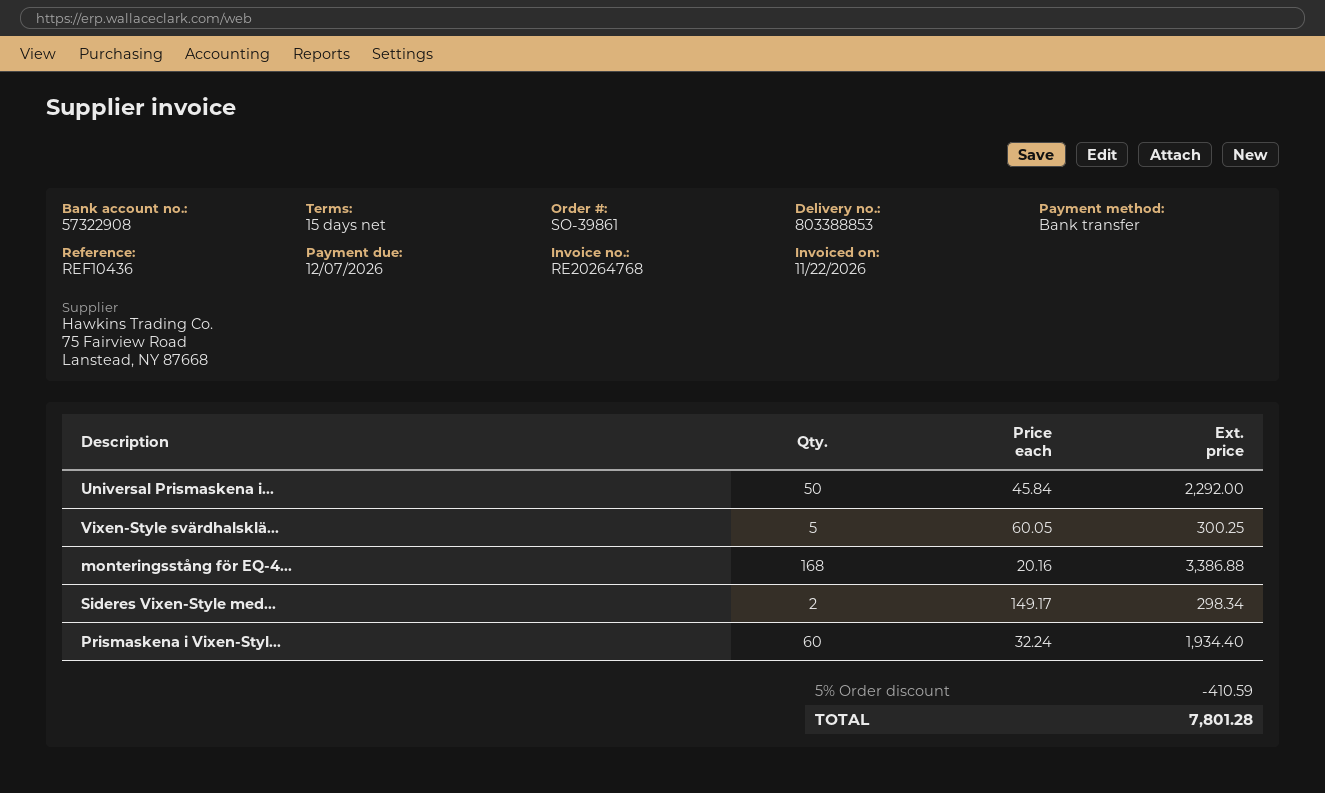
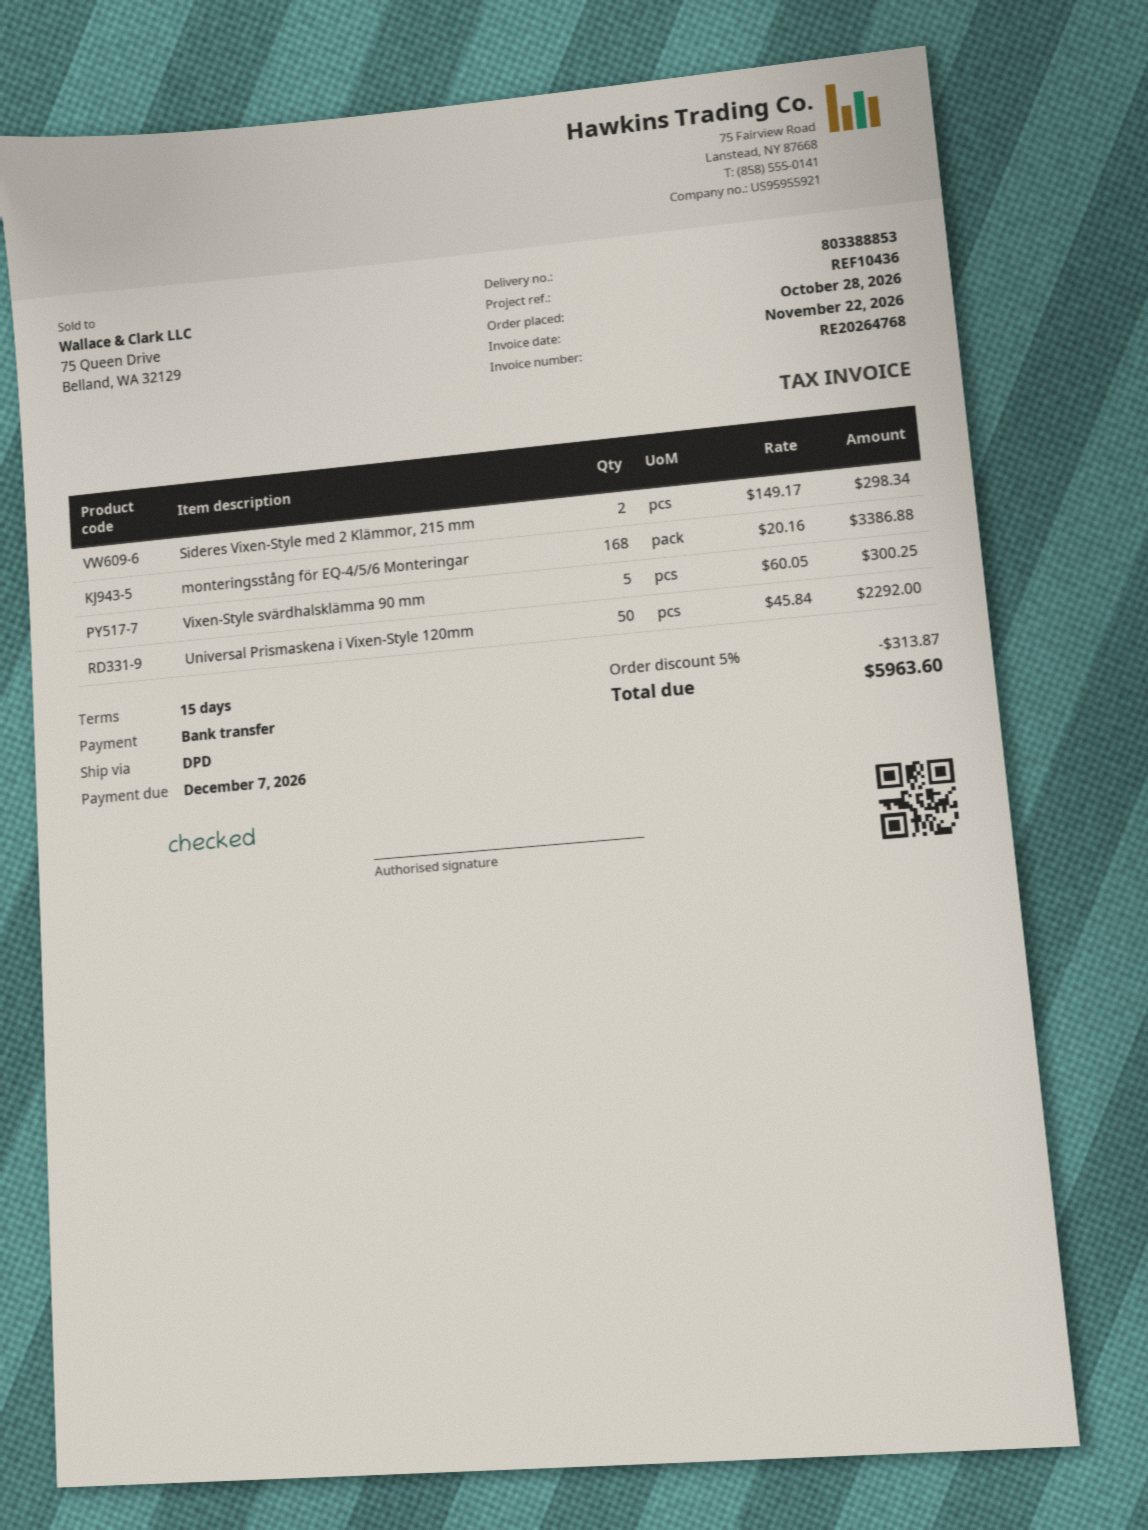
Prismaskena i Vixen-Styl...: 60 x 32.24 = 1934.40 -> none
discount: 5% = 410.59 -> 5% = 313.87
total: 7801.28 -> 5963.60

